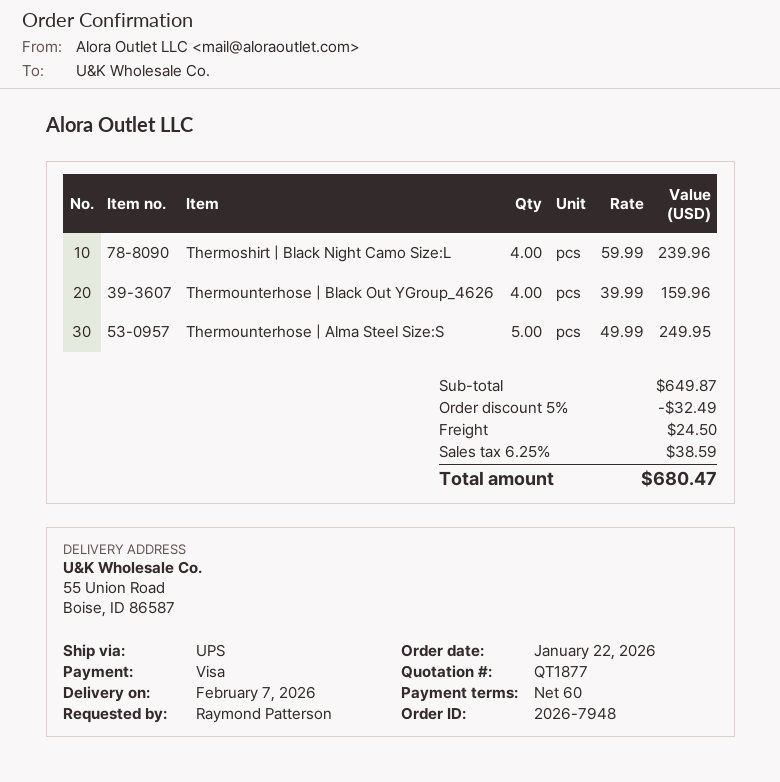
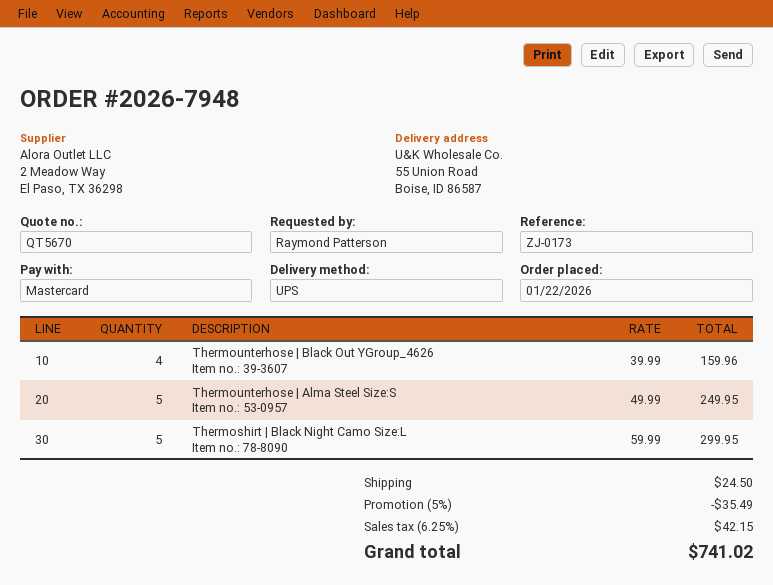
quote number: QT1877 -> QT5670
payment method: Visa -> Mastercard
Thermoshirt | Black Night Camo Size:L: 4 x 59.99 = 239.96 -> 5 x 59.99 = 299.95
discount: 5% = 32.49 -> 5% = 35.49
tax: 6.25% = 38.59 -> 6.25% = 42.15
total: 680.47 -> 741.02

